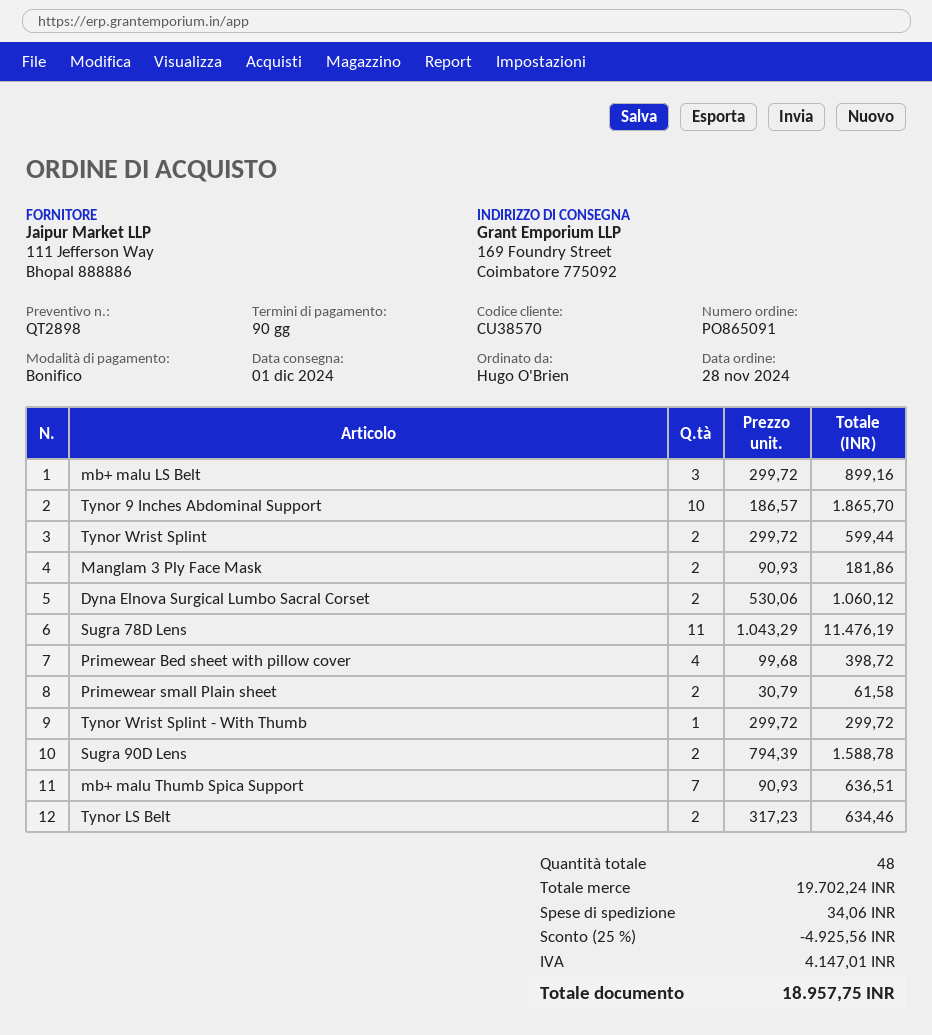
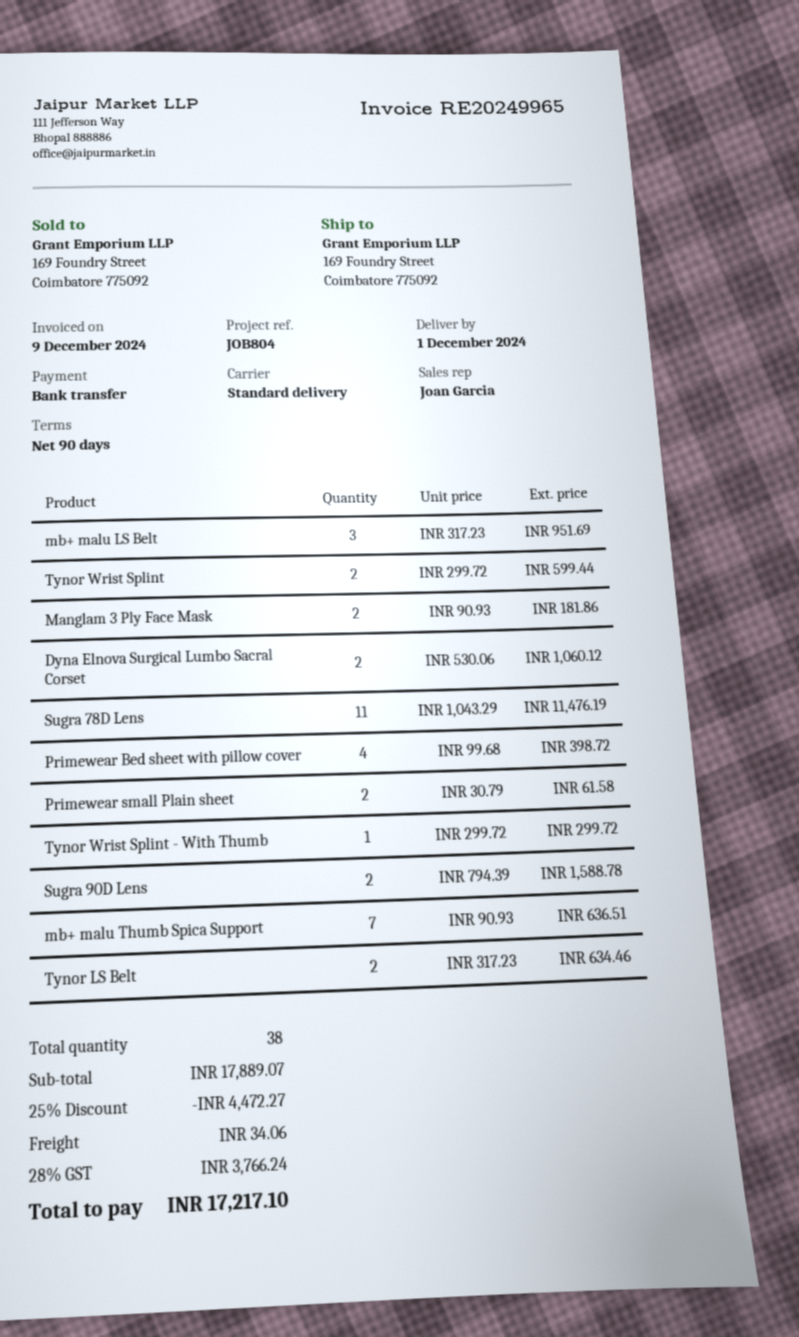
mb+ malu LS Belt: 3 x 299.72 = 899.16 -> 3 x 317.23 = 951.69
Tynor 9 Inches Abdominal Support: 10 x 186.57 = 1865.70 -> none
total quantity: 48 -> 38
subtotal: 19702.24 -> 17889.07
discount: 25% = 4925.56 -> 25% = 4472.27
tax: 4147.01 -> 3766.24
total: 18957.75 -> 17217.10

